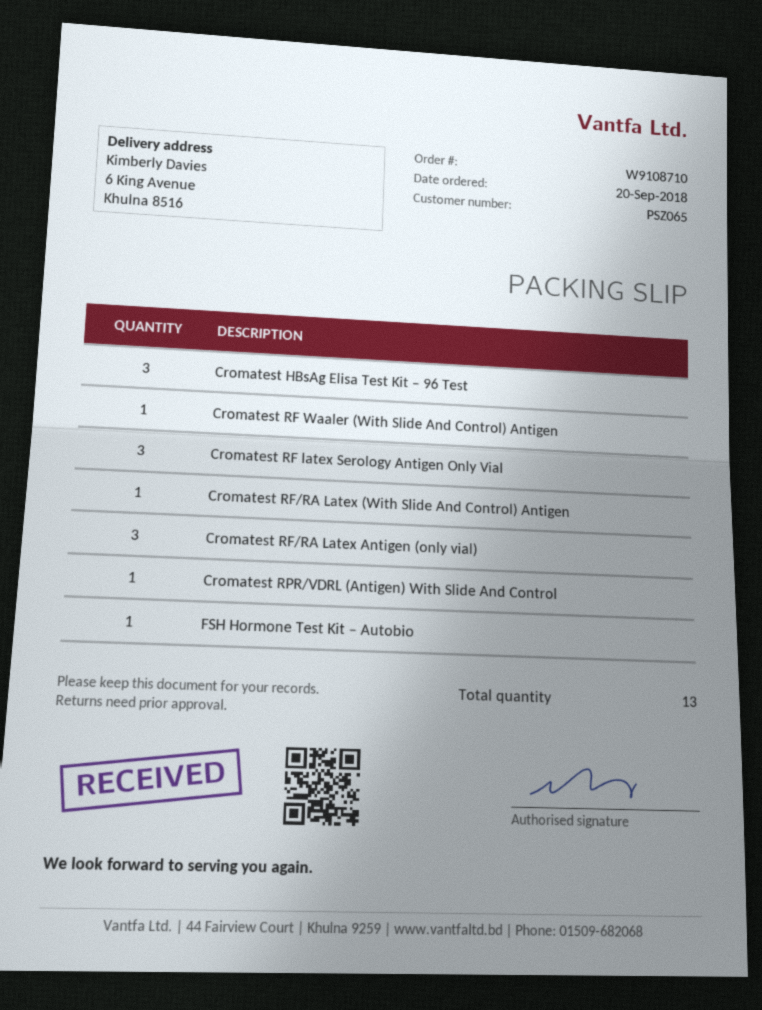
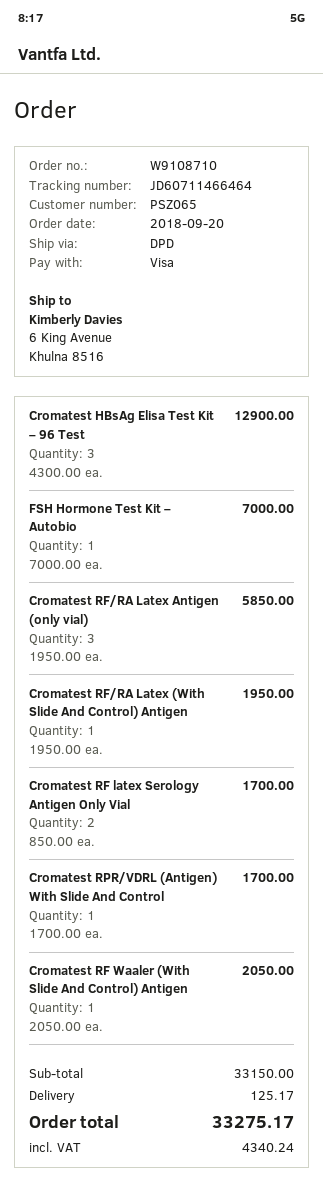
Cromatest RF latex Serology Antigen Only Vial: 3 -> 2

